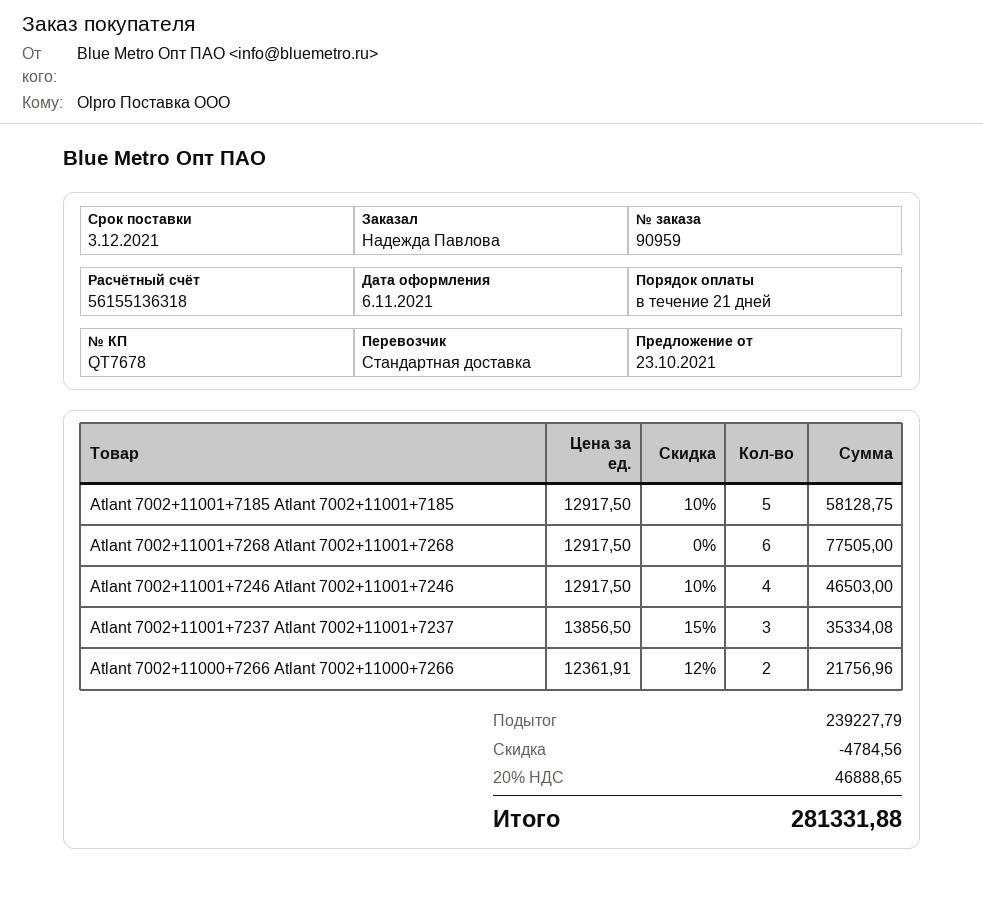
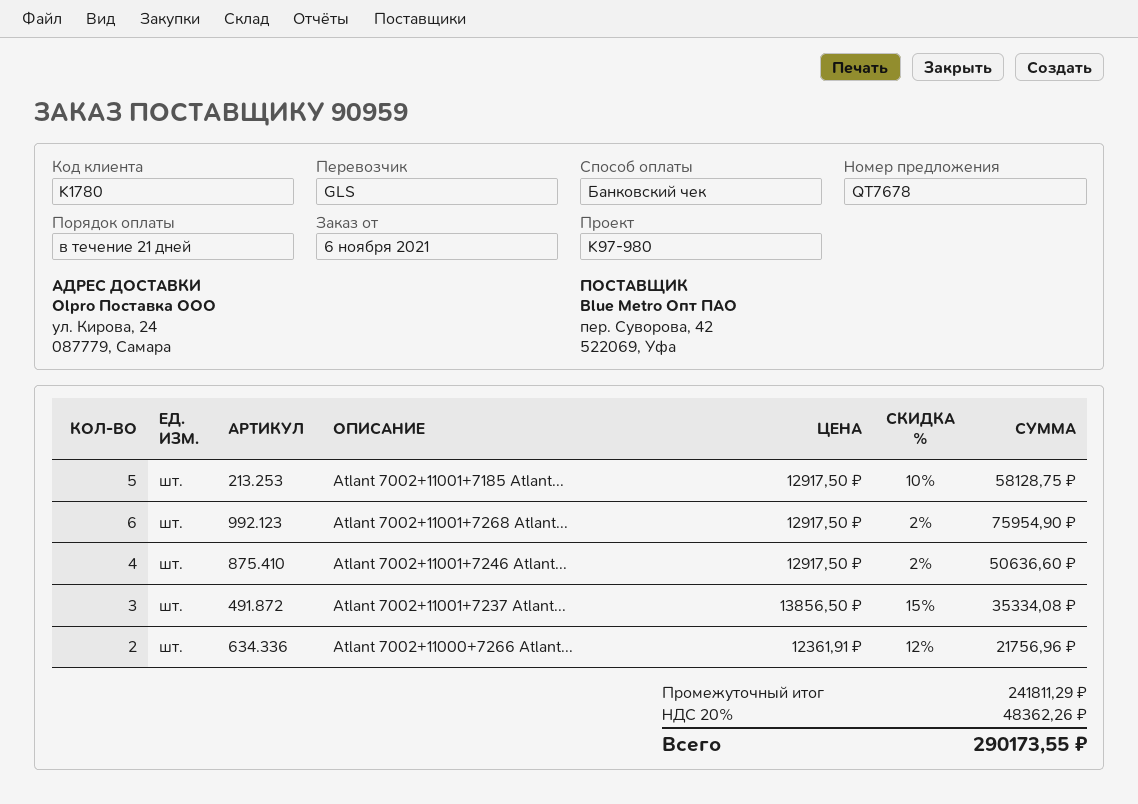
shipping method: standard -> GLS
Atlant 7002+11001+7268 Atlant 7002+11001+7268: 6 x 12917.50 = 77505.00 -> 6 x 12917.50 - 2% = 75954.90
Atlant 7002+11001+7246 Atlant 7002+11001+7246: 4 x 12917.50 - 10% = 46503.00 -> 4 x 12917.50 - 2% = 50636.60
subtotal: 239227.79 -> 241811.29
discount: 4784.56 -> none
tax: 20% = 46888.65 -> 20% = 48362.26
total: 281331.88 -> 290173.55

